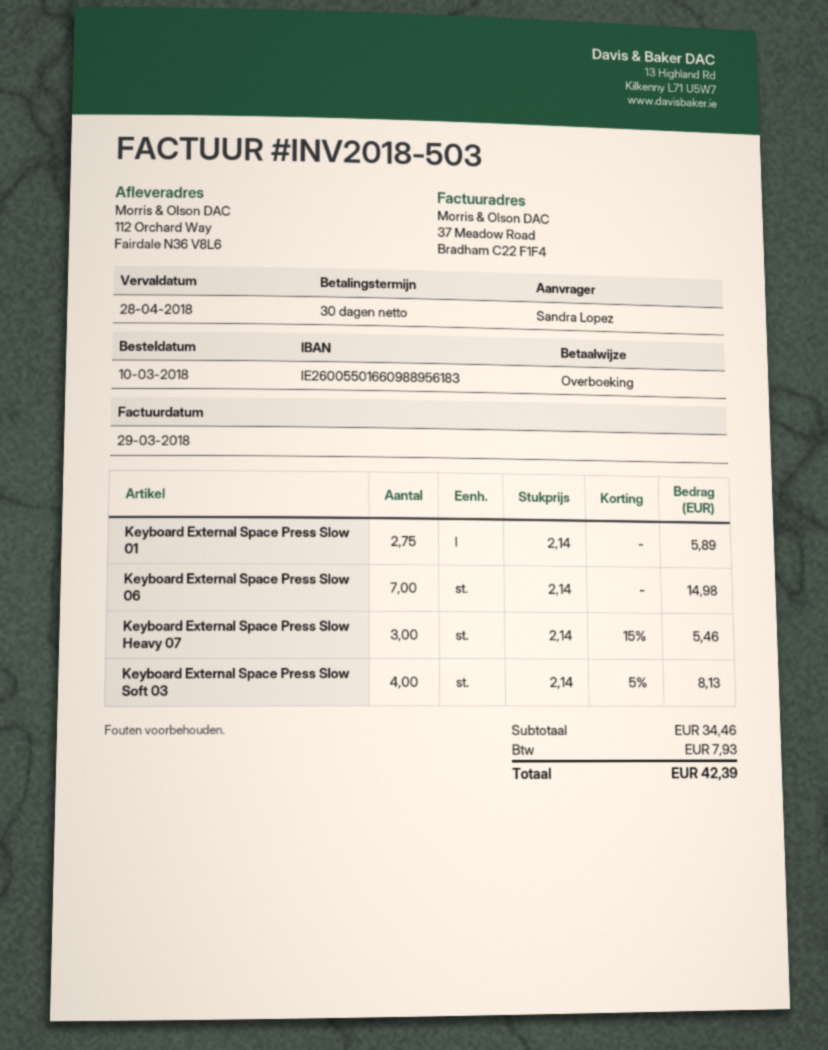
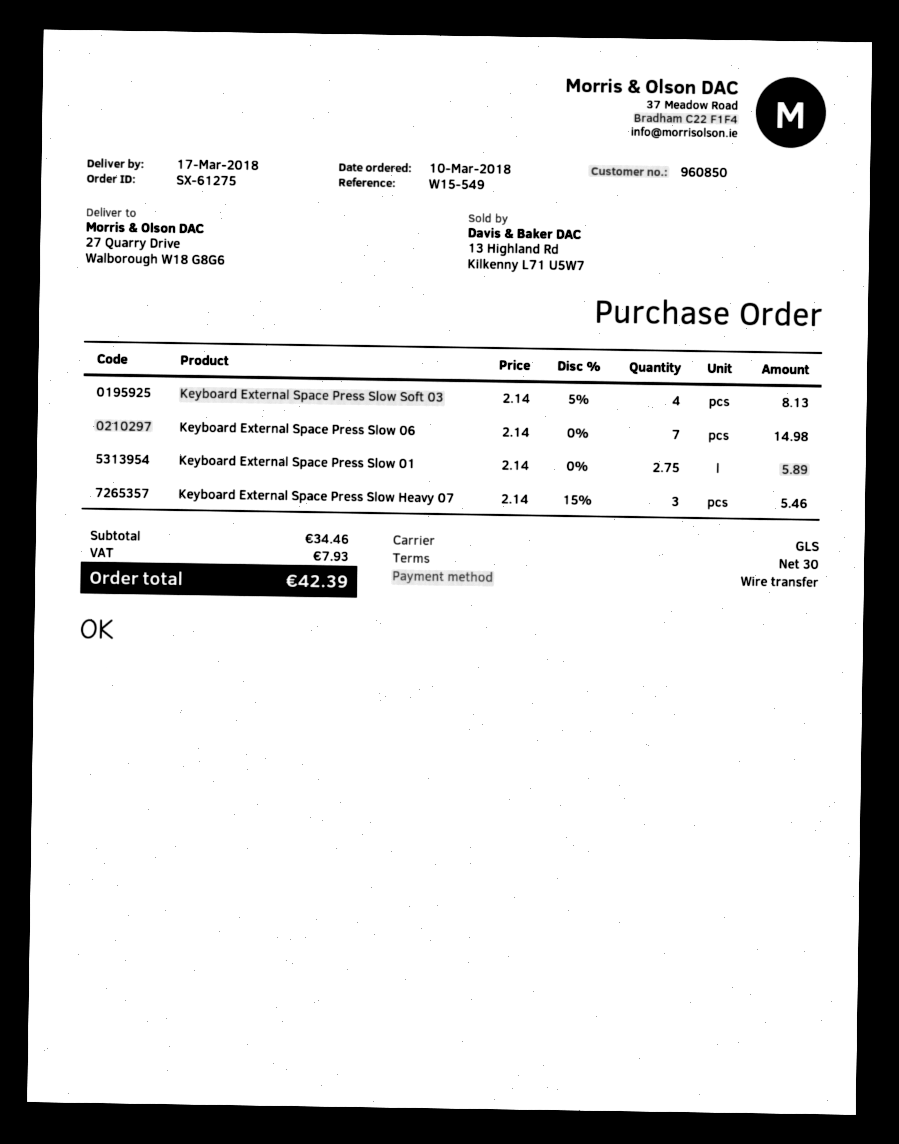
ship to: 112 Orchard Way, Fairdale N36 V8L6 -> 27 Quarry Drive, Walborough W18 G8G6

